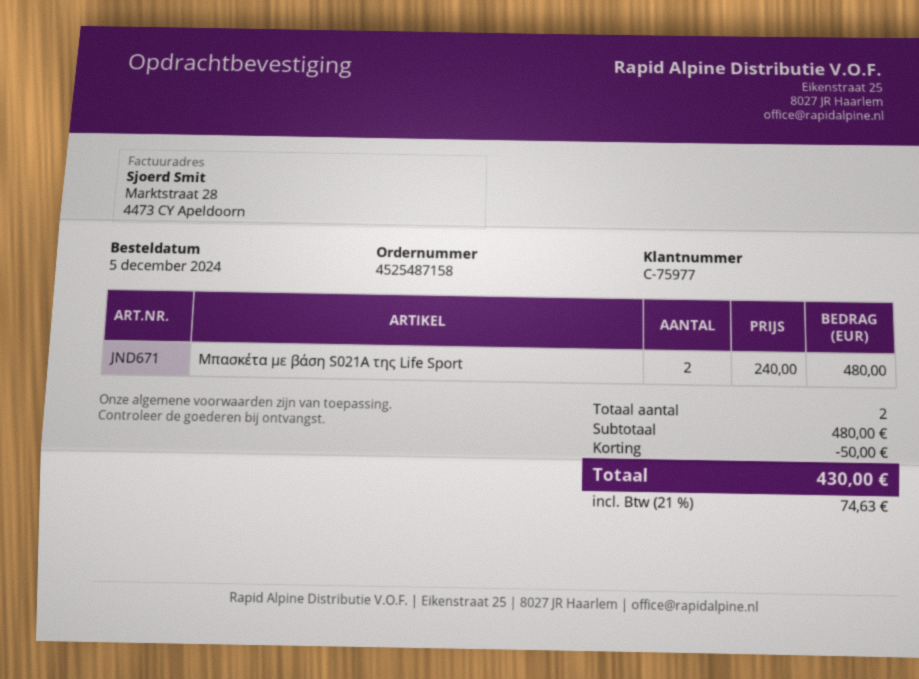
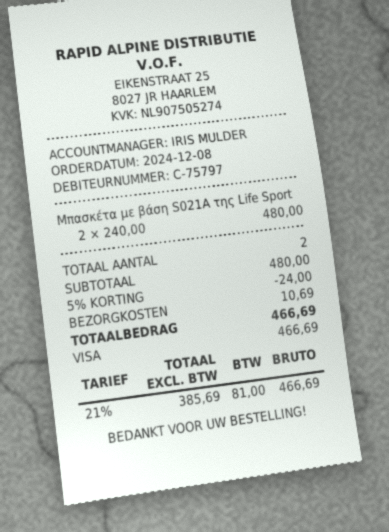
order date: 2024-12-05 -> 2024-12-08
customer number: C-75977 -> C-75797
discount: 50.00 -> 24.00
shipping: none -> 10.69
tax: 21% = 74.63 -> 21% = 81.00
total: 430.00 -> 466.69

